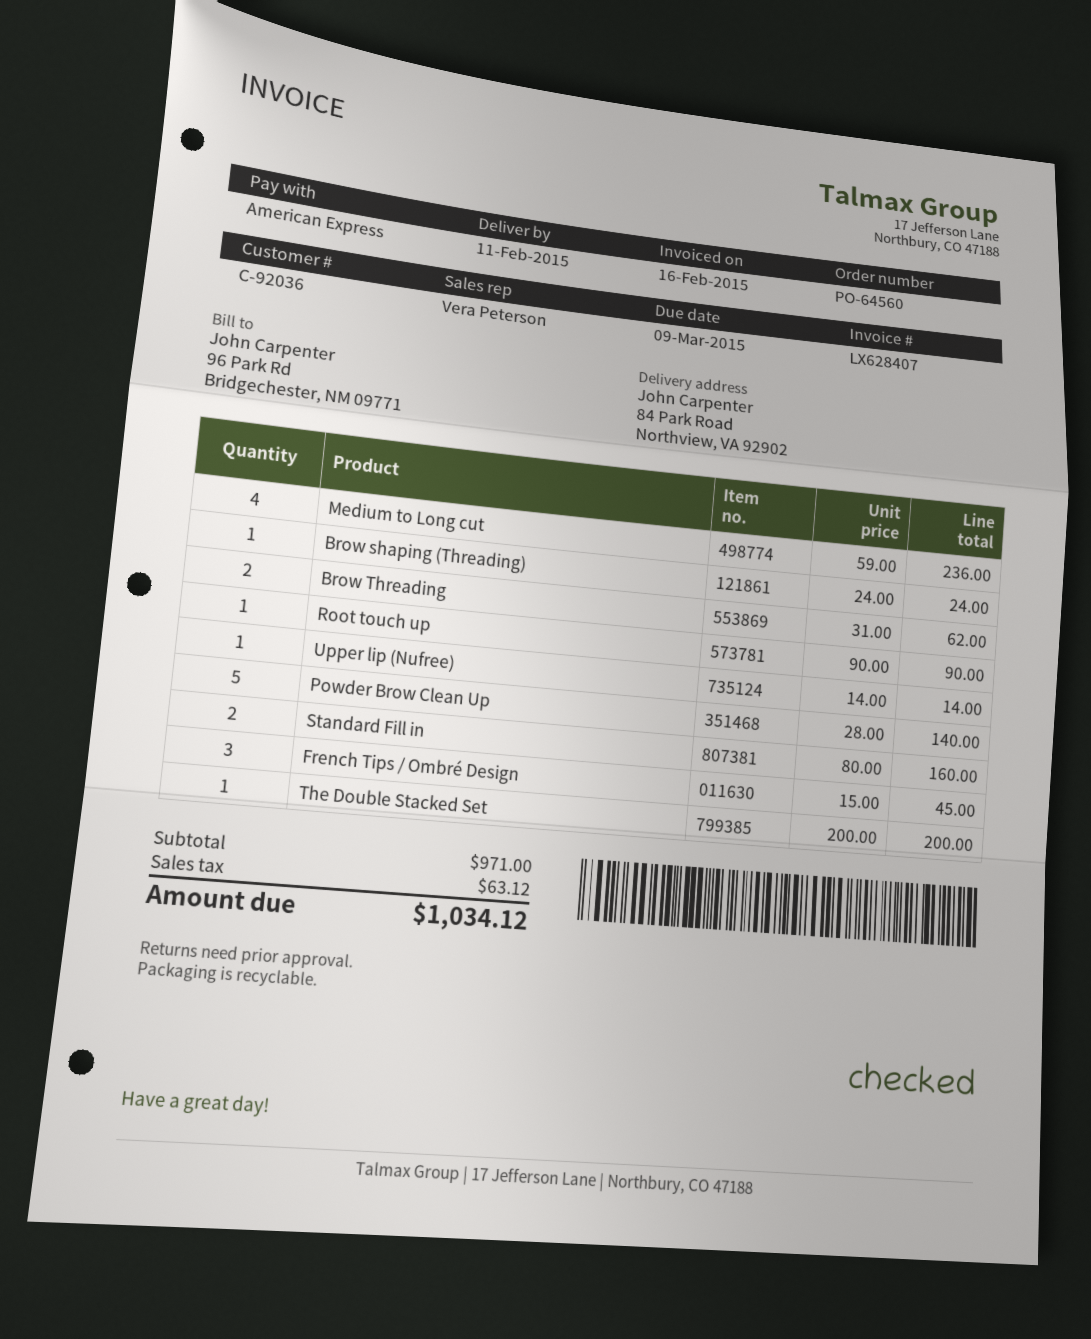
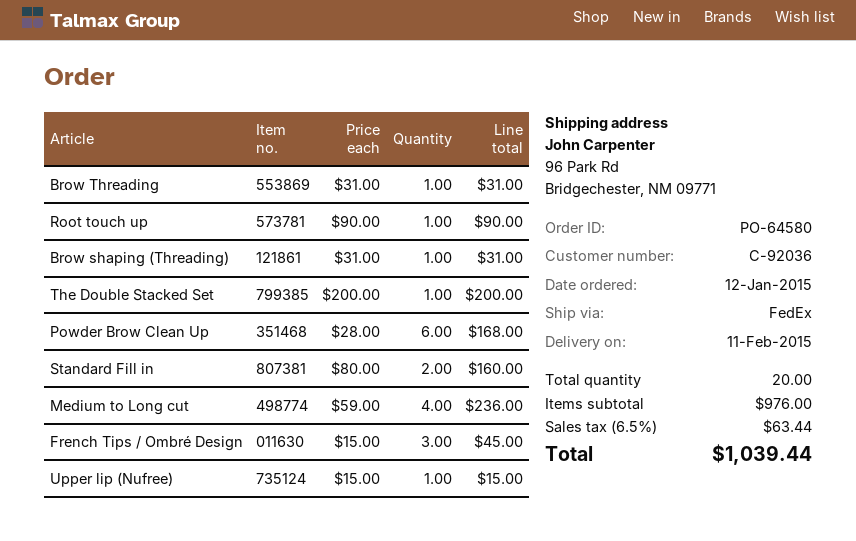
order number: PO-64560 -> PO-64580
ship to: 84 Park Road, Northview, VA 92902 -> 96 Park Rd, Bridgechester, NM 09771
Brow shaping (Threading): 1 x 24.00 = 24.00 -> 1 x 31.00 = 31.00
Brow Threading: 2 x 31.00 = 62.00 -> 1 x 31.00 = 31.00
Upper lip (Nufree): 1 x 14.00 = 14.00 -> 1 x 15.00 = 15.00
Powder Brow Clean Up: 5 x 28.00 = 140.00 -> 6 x 28.00 = 168.00
subtotal: 971.00 -> 976.00
tax: 63.12 -> 63.44
total: 1034.12 -> 1039.44

